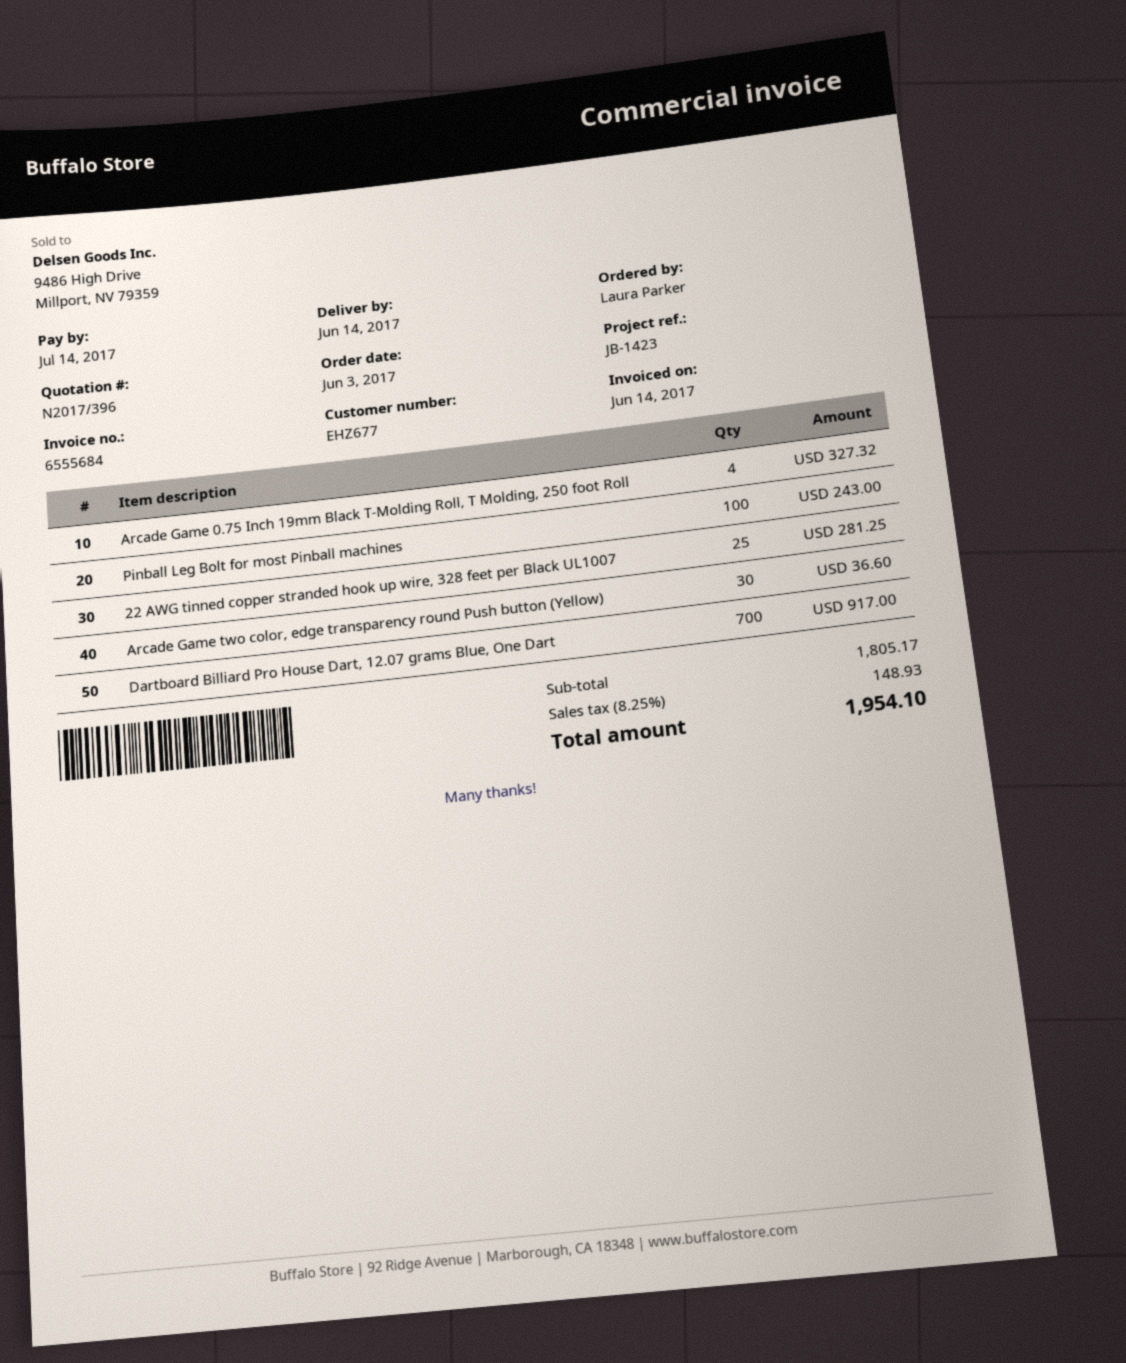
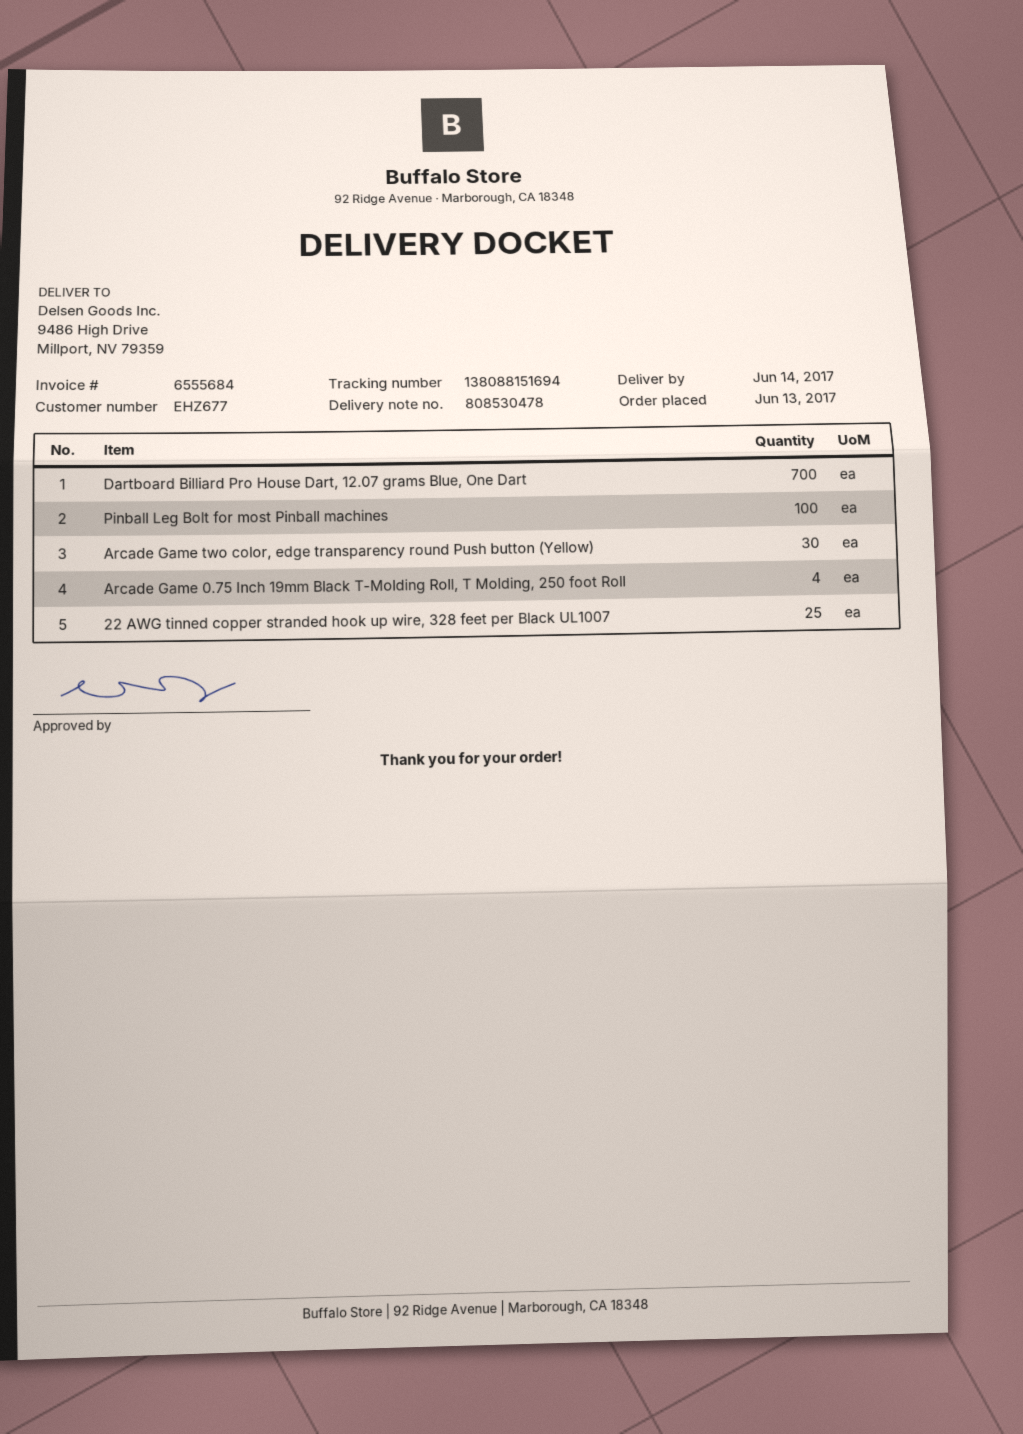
order date: 2017-06-03 -> 2017-06-13

